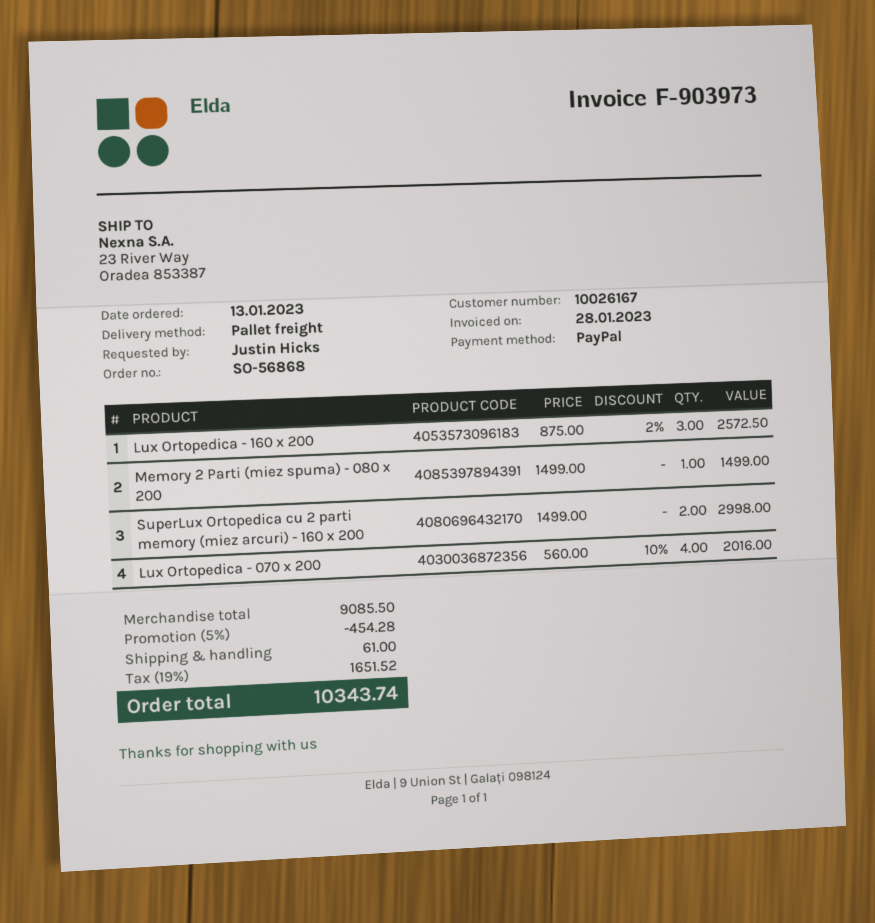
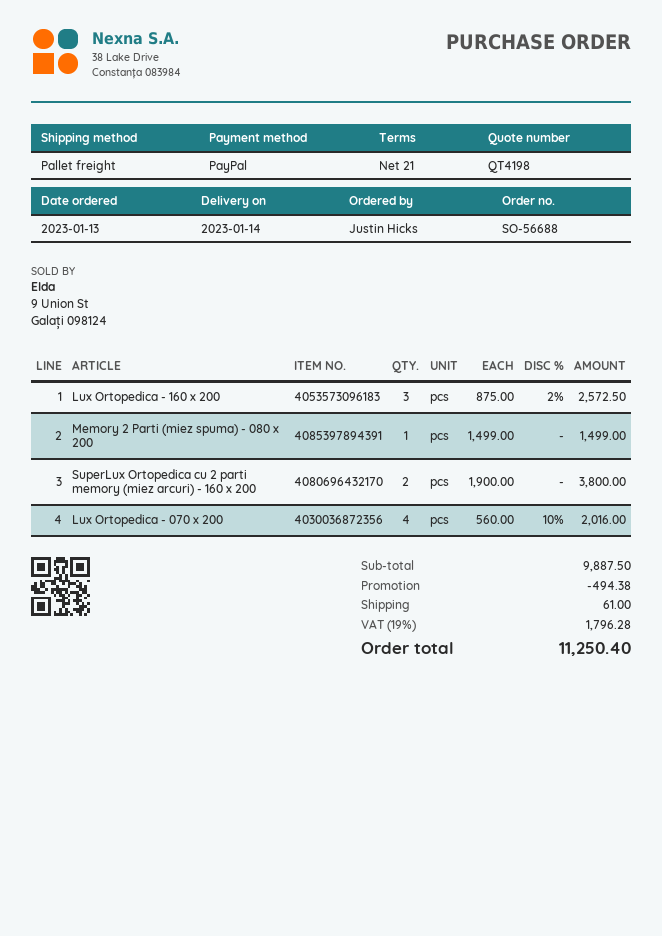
order number: SO-56868 -> SO-56688
SuperLux Ortopedica cu 2 parti memory (miez arcuri) - 160 x 200: 2 x 1499.00 = 2998.00 -> 2 x 1900.00 = 3800.00
subtotal: 9085.50 -> 9887.50
discount: 454.28 -> 494.38
tax: 19% = 1651.52 -> 19% = 1796.28
total: 10343.74 -> 11250.40

